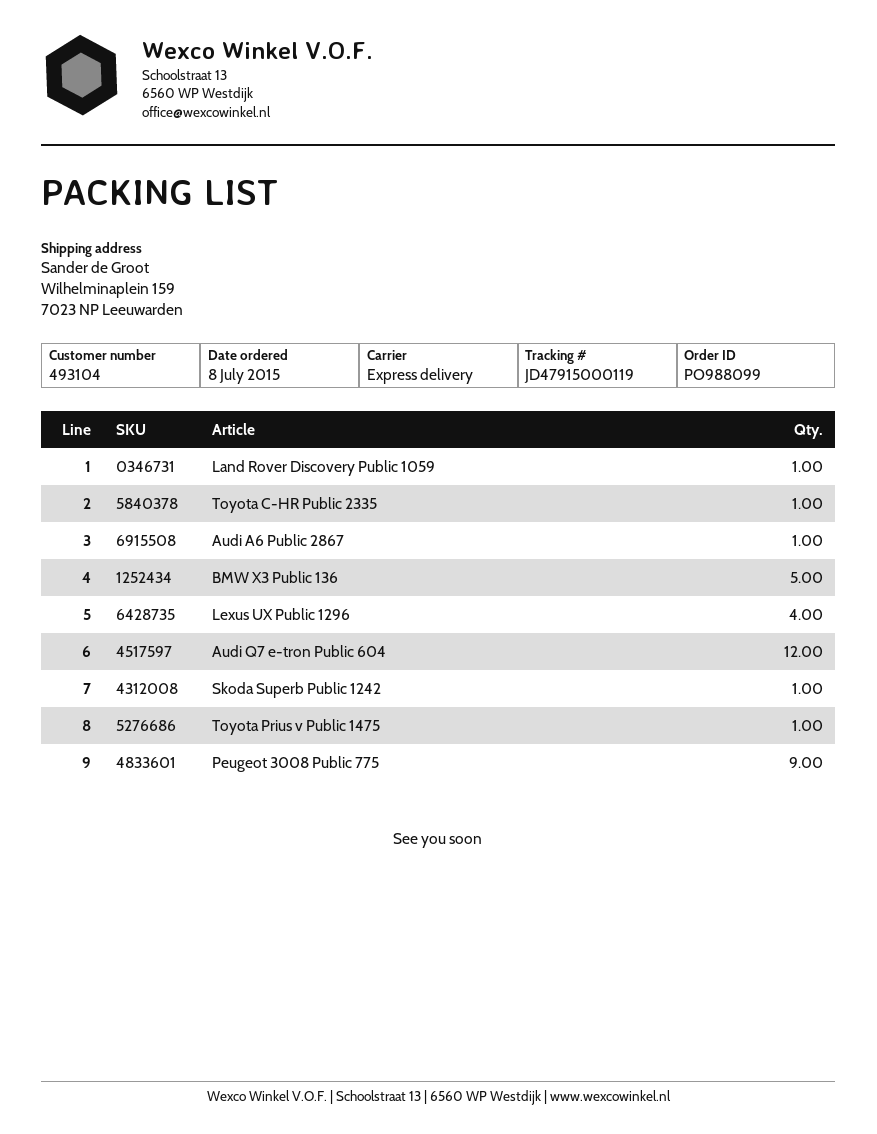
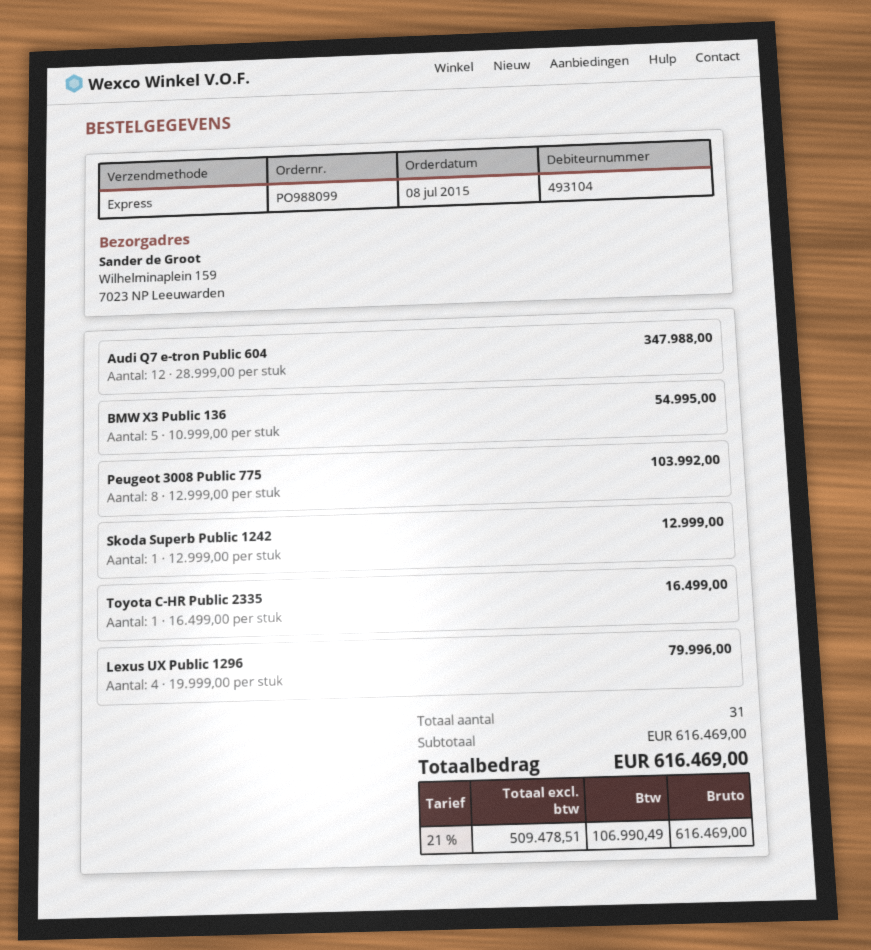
Land Rover Discovery Public 1059: 1 -> none
Audi A6 Public 2867: 1 -> none
Toyota Prius v Public 1475: 1 -> none
Peugeot 3008 Public 775: 9 -> 8

